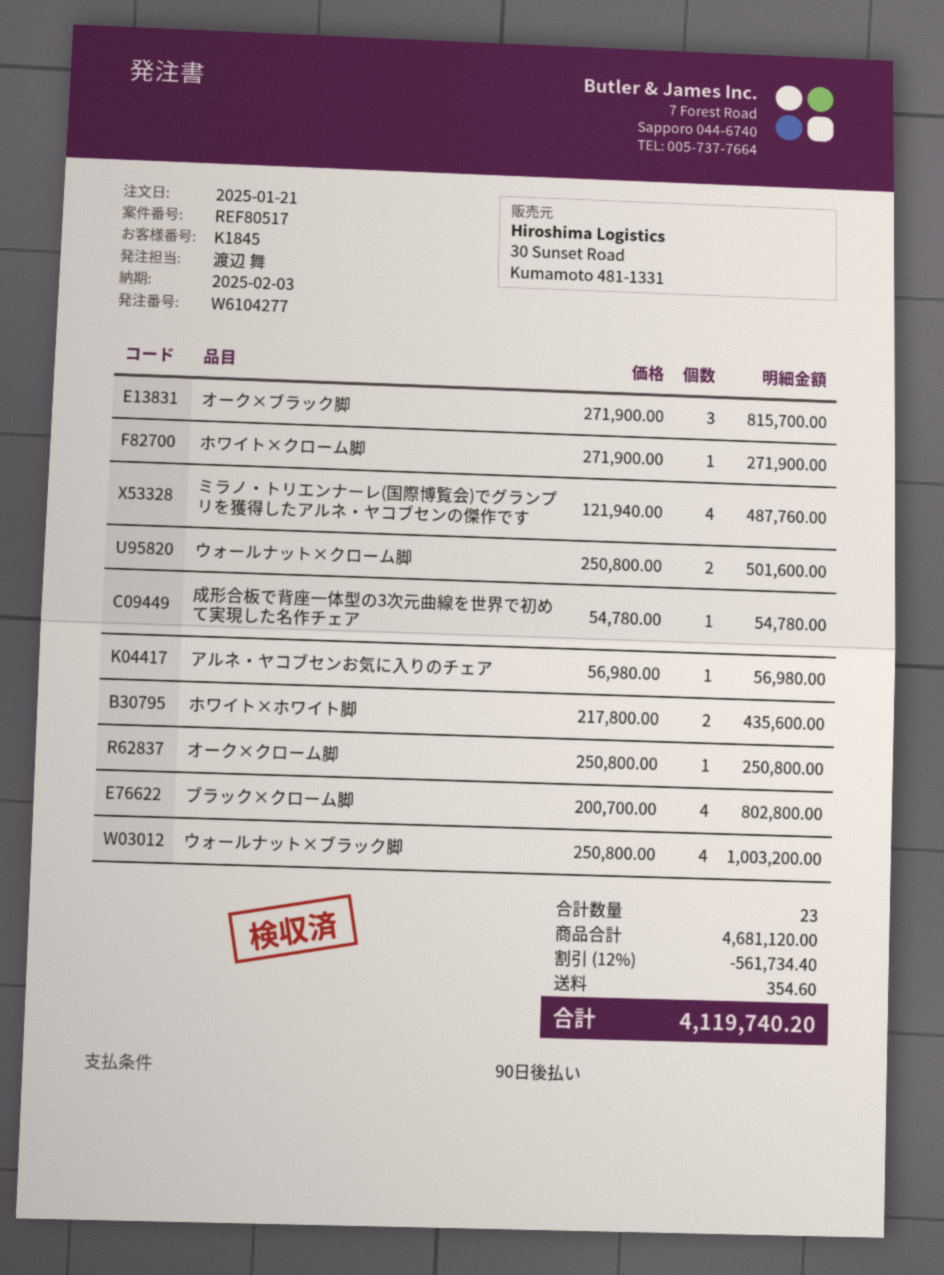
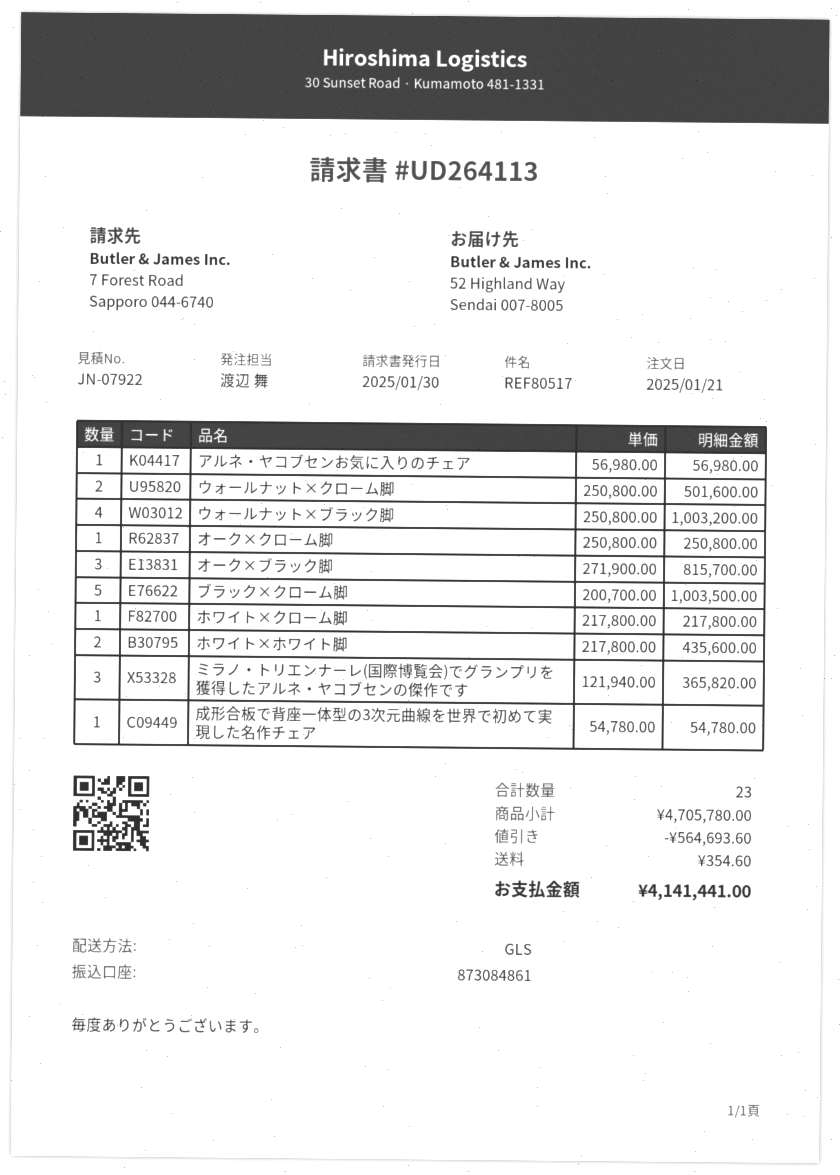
ホワイト×クローム脚: 1 x 271900.00 = 271900.00 -> 1 x 217800.00 = 217800.00
ミラノ・トリエンナーレ(国際博覧会)でグランプリを獲得したアルネ・ヤコブセンの傑作です: 4 x 121940.00 = 487760.00 -> 3 x 121940.00 = 365820.00
ブラック×クローム脚: 4 x 200700.00 = 802800.00 -> 5 x 200700.00 = 1003500.00
subtotal: 4681120.00 -> 4705780.00
discount: 561734.40 -> 564693.60
total: 4119740.20 -> 4141441.00

